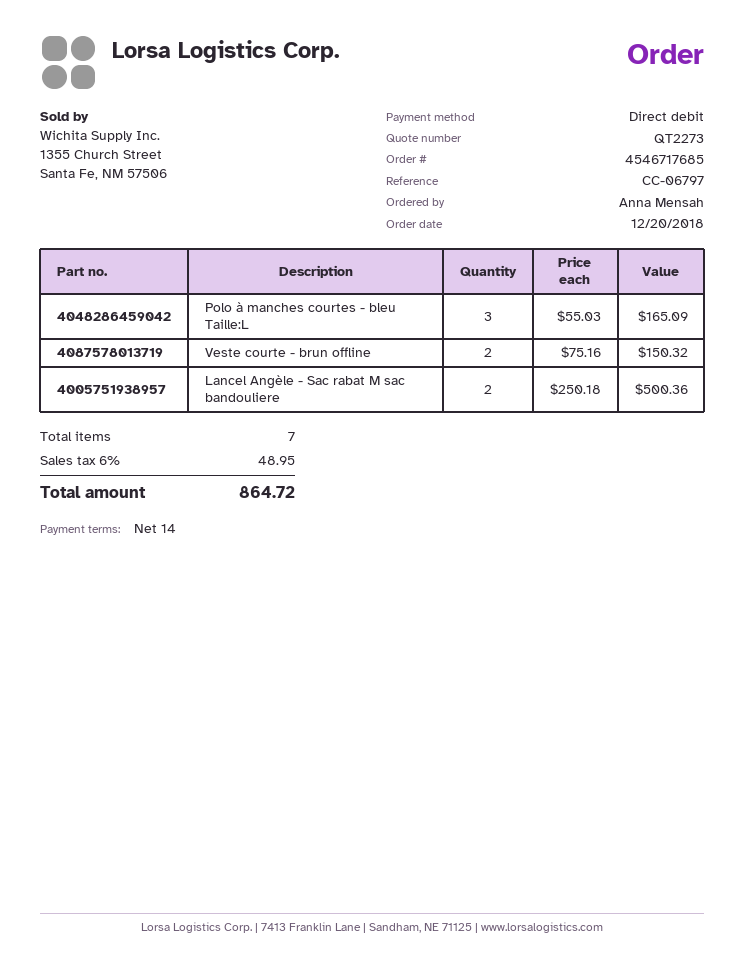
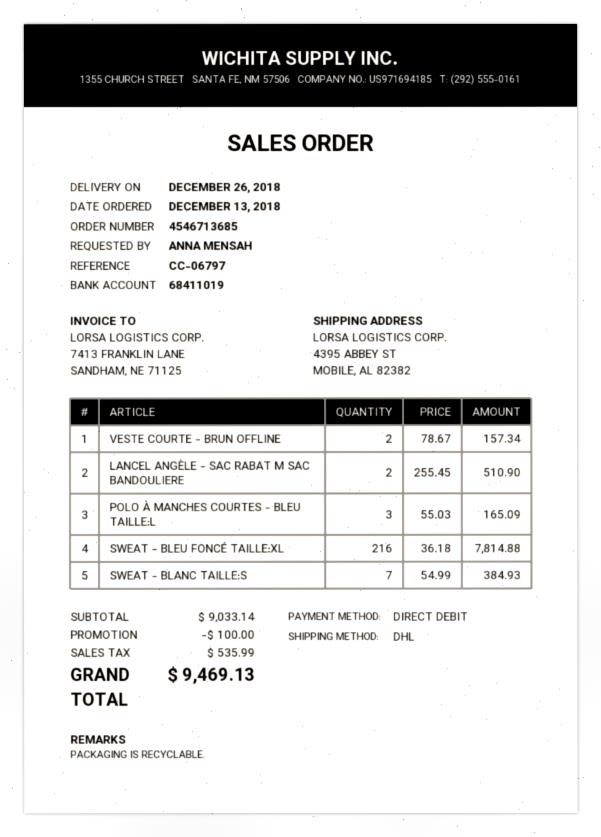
order number: 4546717685 -> 4546713685
order date: 2018-12-20 -> 2018-12-13
Veste courte - brun offline: 2 x 75.16 = 150.32 -> 2 x 78.67 = 157.34
Lancel Angèle - Sac rabat M sac bandouliere: 2 x 250.18 = 500.36 -> 2 x 255.45 = 510.90
SWEAT - BLEU FONCÉ TAILLE:XL: none -> 216 x 36.18 = 7814.88
SWEAT - BLANC TAILLE:S: none -> 7 x 54.99 = 384.93
discount: none -> 100.00
tax: 48.95 -> 535.99
total: 864.72 -> 9469.13

